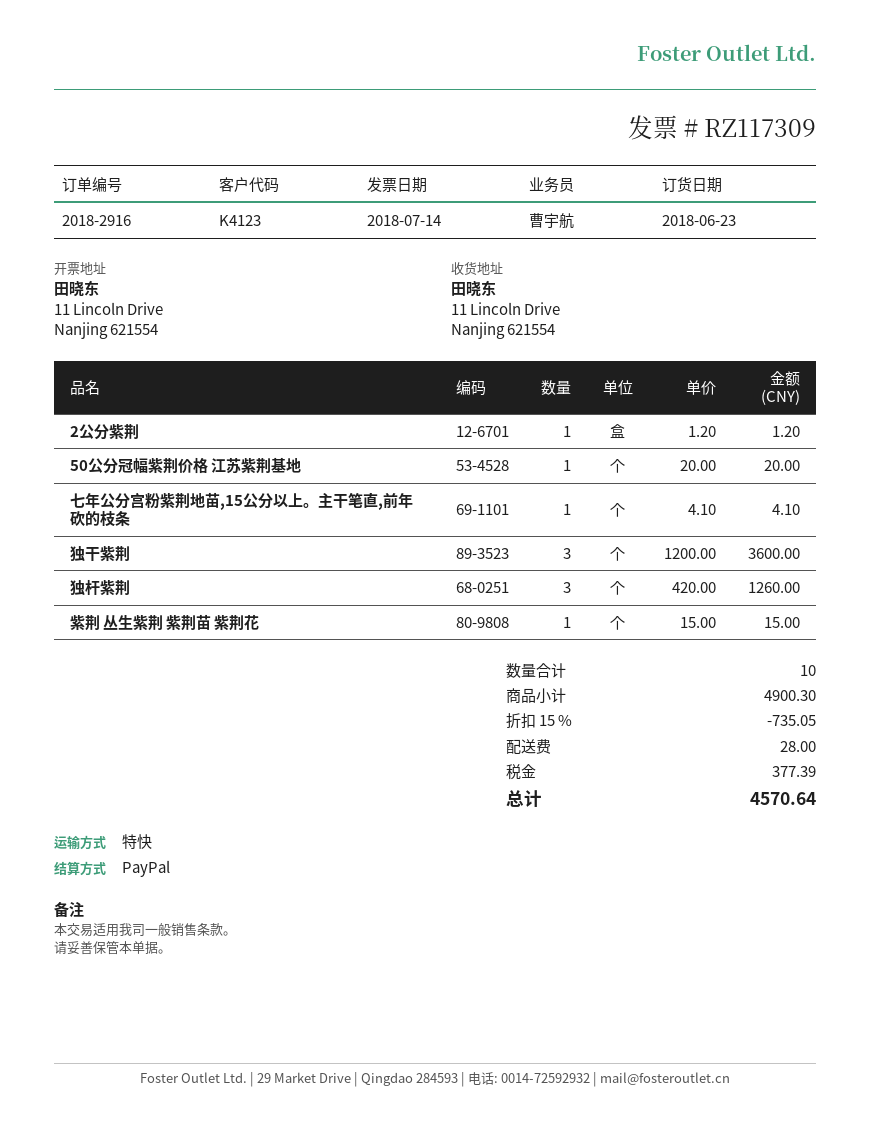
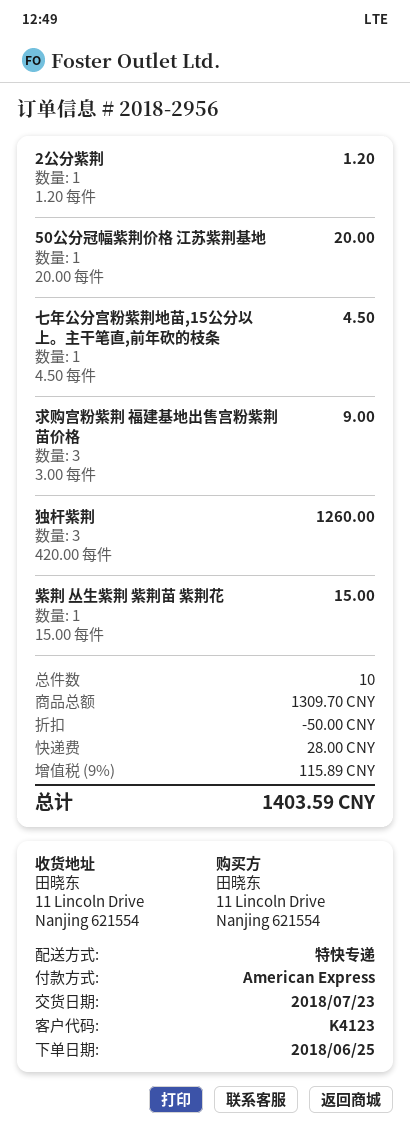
order number: 2018-2916 -> 2018-2956
order date: 2018-06-23 -> 2018-06-25
payment method: PayPal -> American Express
七年公分宫粉紫荆地苗,15公分以上。主干笔直,前年砍的枝条: 1 x 4.10 = 4.10 -> 1 x 4.50 = 4.50
独干紫荆: 3 x 1200.00 = 3600.00 -> none
求购宫粉紫荆 福建基地出售宫粉紫荆苗价格: none -> 3 x 3.00 = 9.00
subtotal: 4900.30 -> 1309.70
discount: 735.05 -> 50.00
tax: 377.39 -> 115.89
total: 4570.64 -> 1403.59

